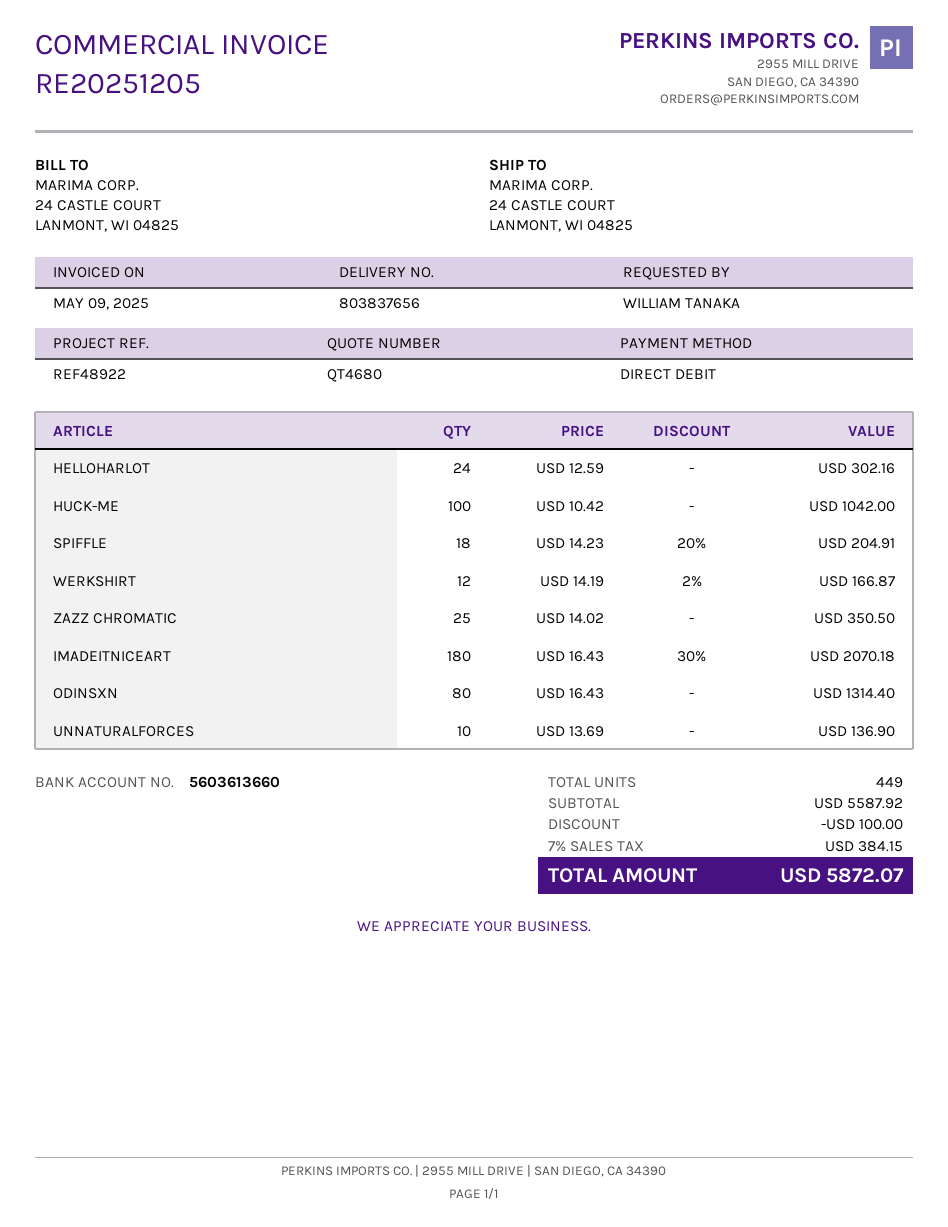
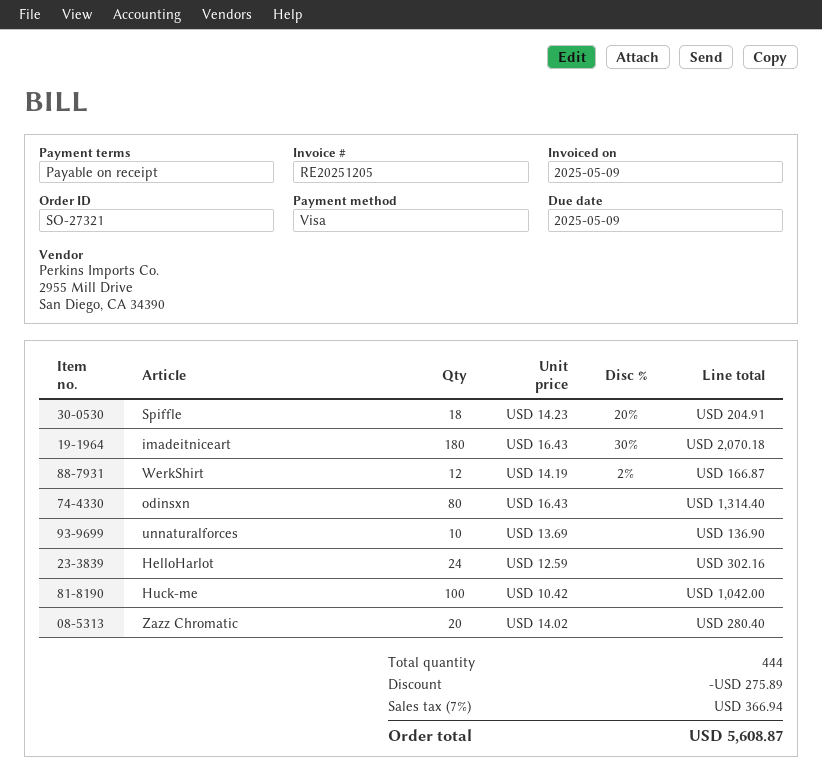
payment method: direct debit -> Visa
ZAZZ CHROMATIC: 25 x 14.02 = 350.50 -> 20 x 14.02 = 280.40
total quantity: 449 -> 444
discount: 100.00 -> 275.89
tax: 7% = 384.15 -> 7% = 366.94
total: 5872.07 -> 5608.87

